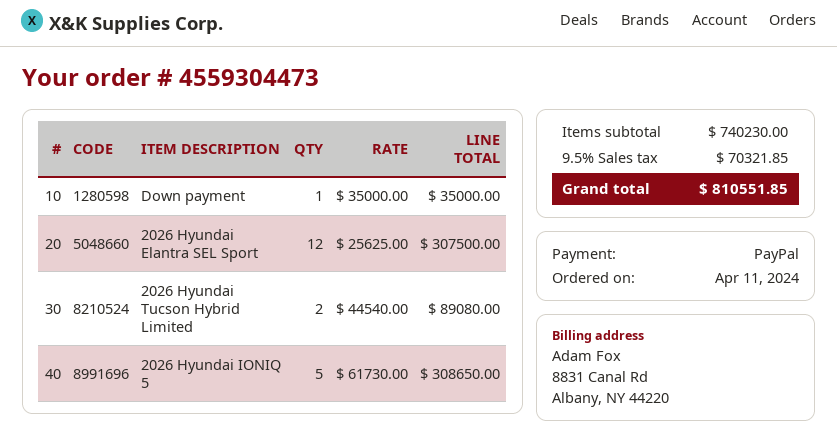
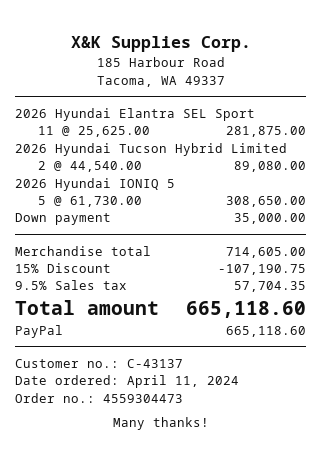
2026 Hyundai Elantra SEL Sport: 12 x 25625.00 = 307500.00 -> 11 x 25625.00 = 281875.00
subtotal: 740230.00 -> 714605.00
discount: none -> 15% = 107190.75
tax: 9.5% = 70321.85 -> 9.5% = 57704.35
total: 810551.85 -> 665118.60

